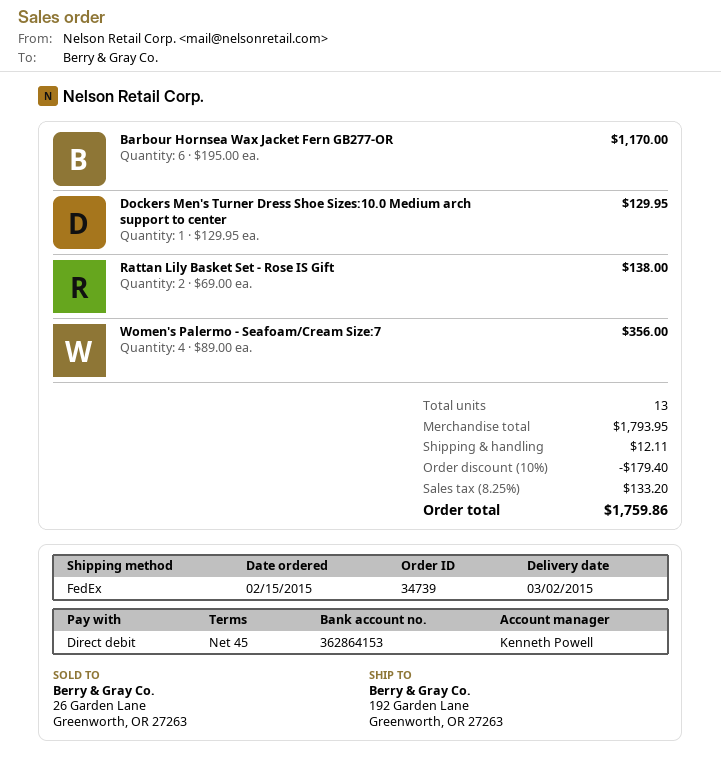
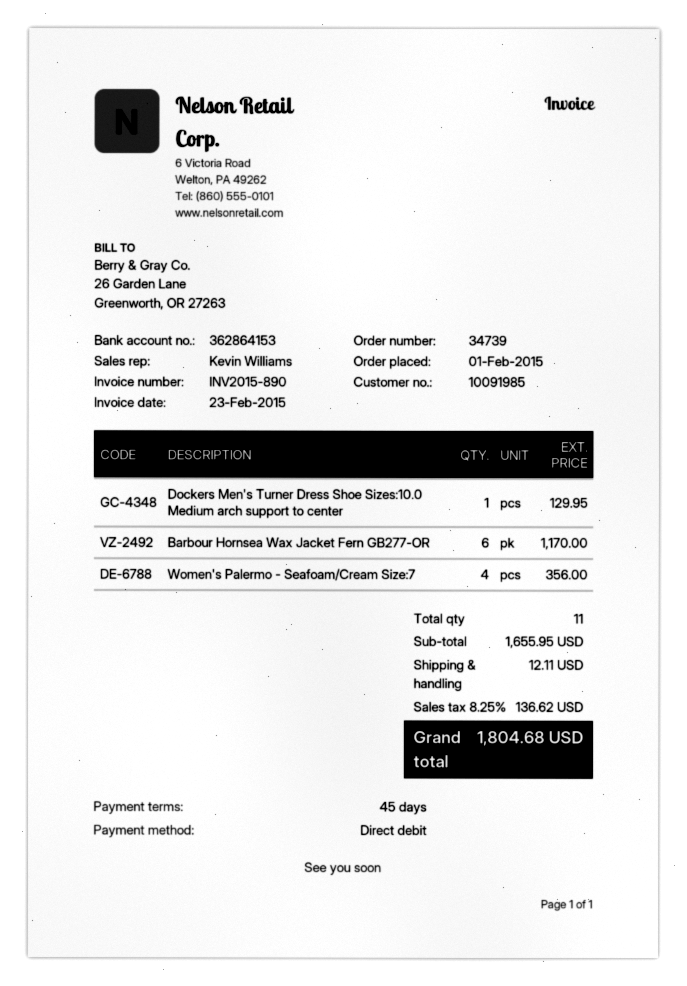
order date: 2015-02-15 -> 2015-02-01
sales rep: Kenneth Powell -> Kevin Williams
Rattan Lily Basket Set - Rose IS Gift: 2 for 138.00 -> none
total quantity: 13 -> 11
subtotal: 1793.95 -> 1655.95
discount: 10% = 179.40 -> none
tax: 8.25% = 133.20 -> 8.25% = 136.62
total: 1759.86 -> 1804.68

